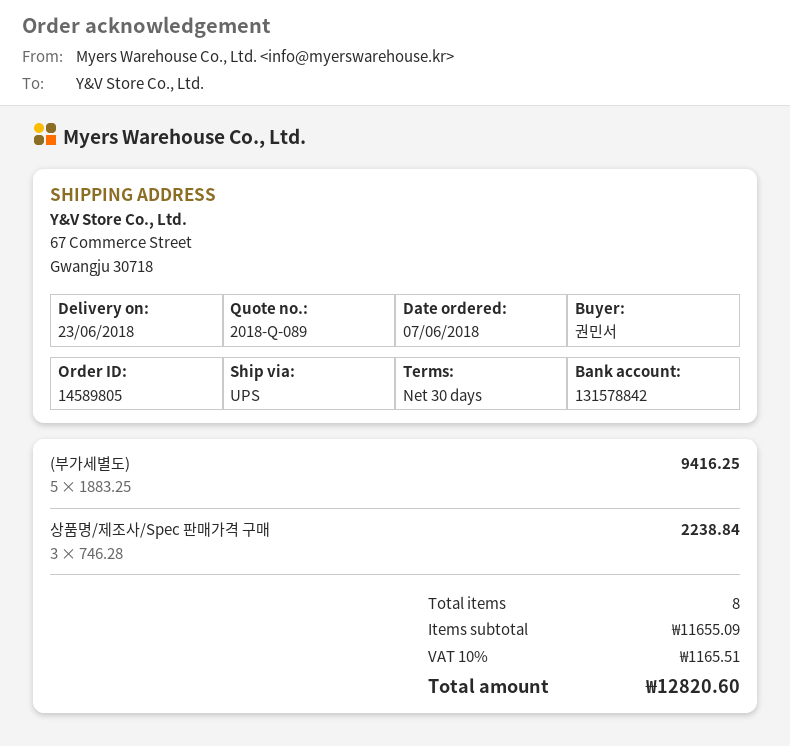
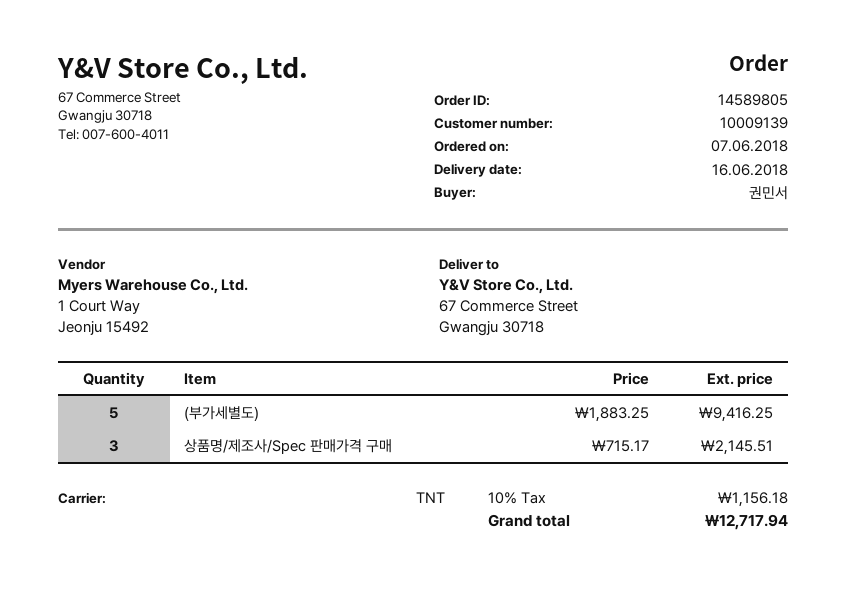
delivery date: 2018-06-23 -> 2018-06-16
shipping method: UPS -> TNT
상품명/제조사/Spec 판매가격 구매: 3 x 746.28 = 2238.84 -> 3 x 715.17 = 2145.51
tax: 10% = 1165.51 -> 10% = 1156.18
total: 12820.60 -> 12717.94

